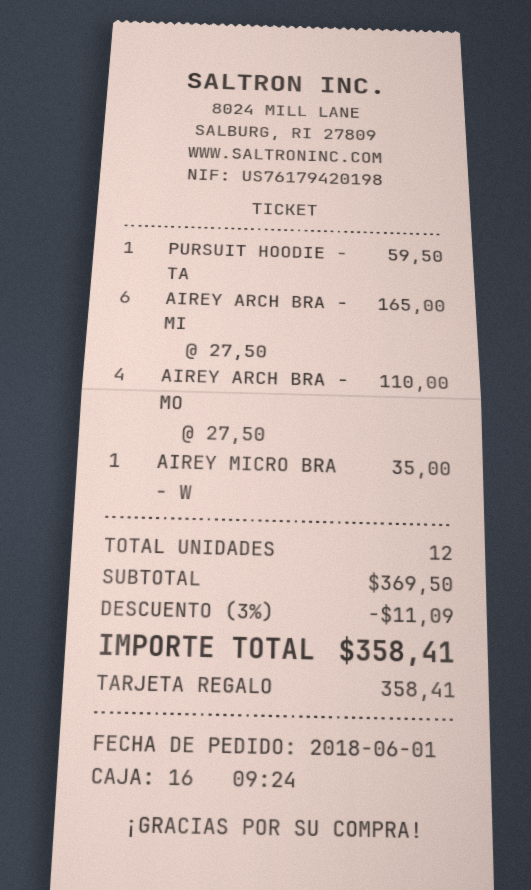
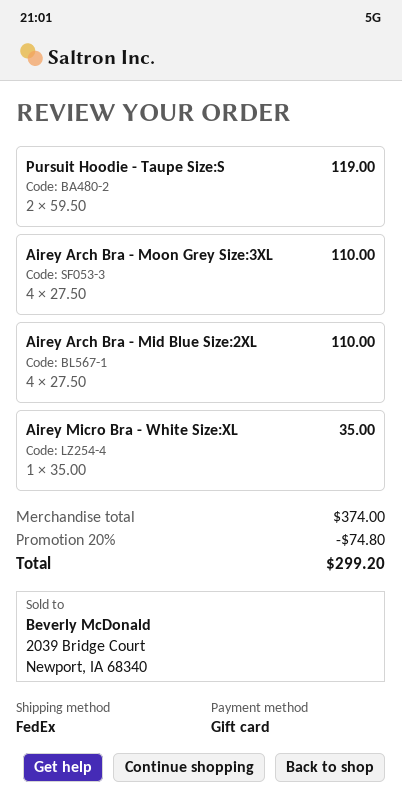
PURSUIT HOODIE - TA: 1 x 59.50 = 59.50 -> 2 x 59.50 = 119.00
AIREY ARCH BRA - MI: 6 x 27.50 = 165.00 -> 4 x 27.50 = 110.00
subtotal: 369.50 -> 374.00
discount: 3% = 11.09 -> 20% = 74.80
total: 358.41 -> 299.20

